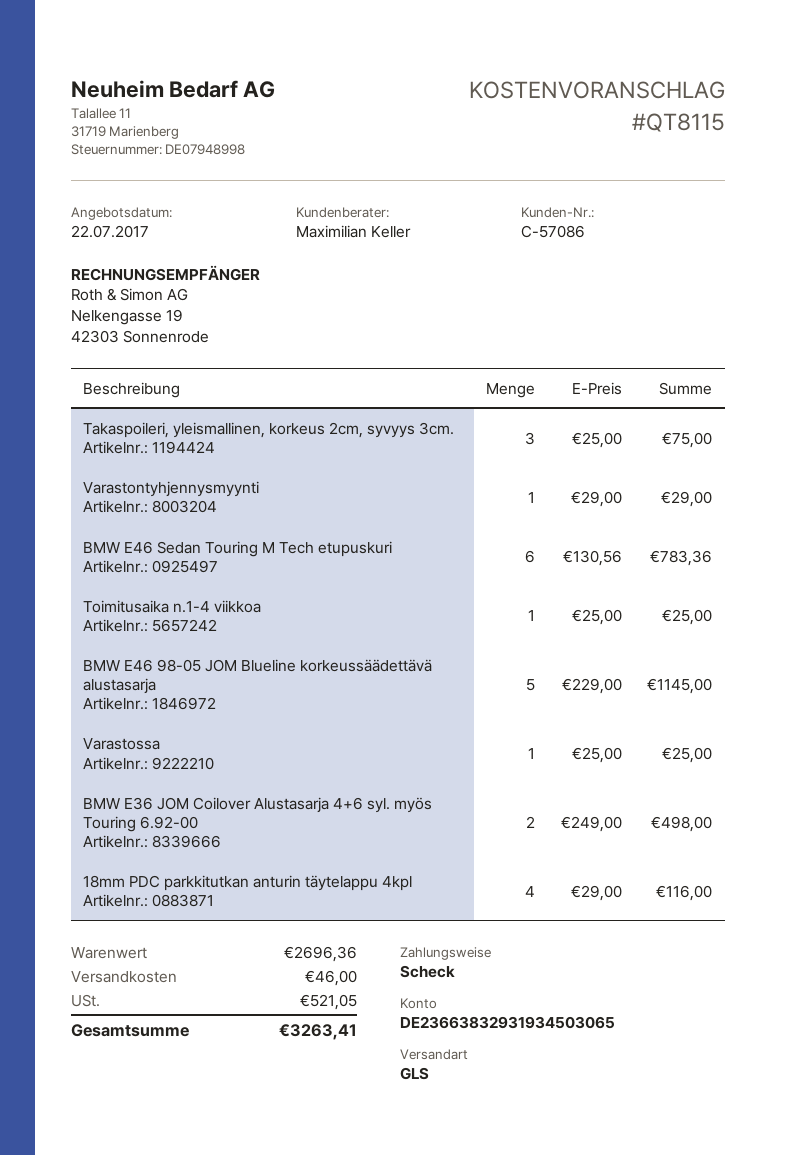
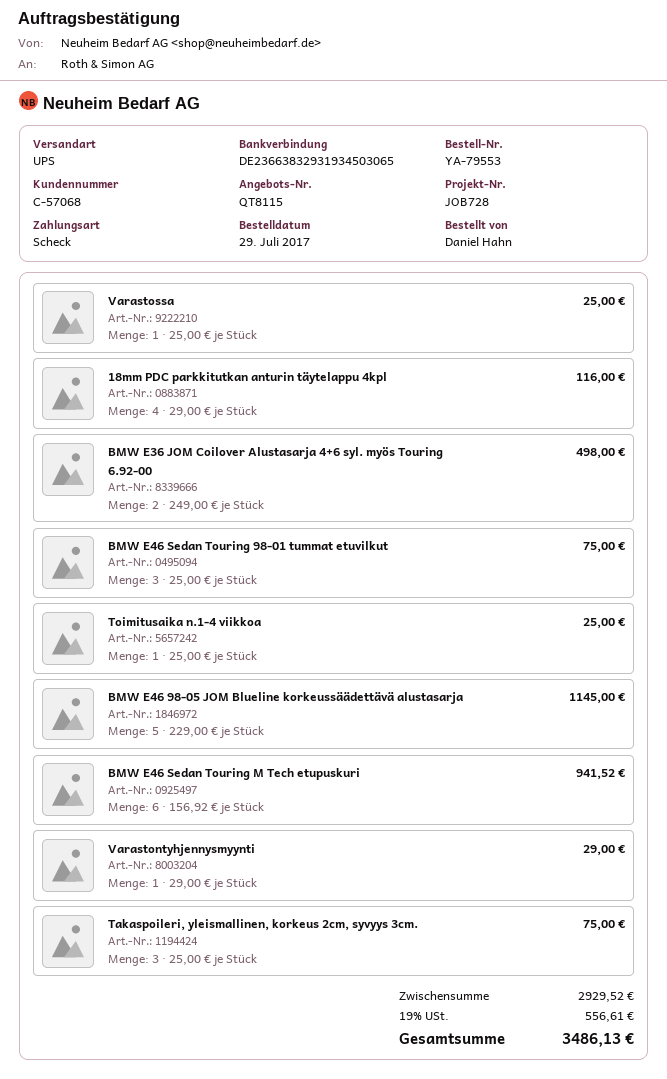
customer number: C-57086 -> C-57068
shipping method: GLS -> UPS
BMW E46 Sedan Touring M Tech etupuskuri: 6 x 130.56 = 783.36 -> 6 x 156.92 = 941.52
BMW E46 Sedan Touring 98-01 tummat etuvilkut: none -> 3 x 25.00 = 75.00
subtotal: 2696.36 -> 2929.52
shipping: 46.00 -> none
tax: 521.05 -> 556.61
total: 3263.41 -> 3486.13

